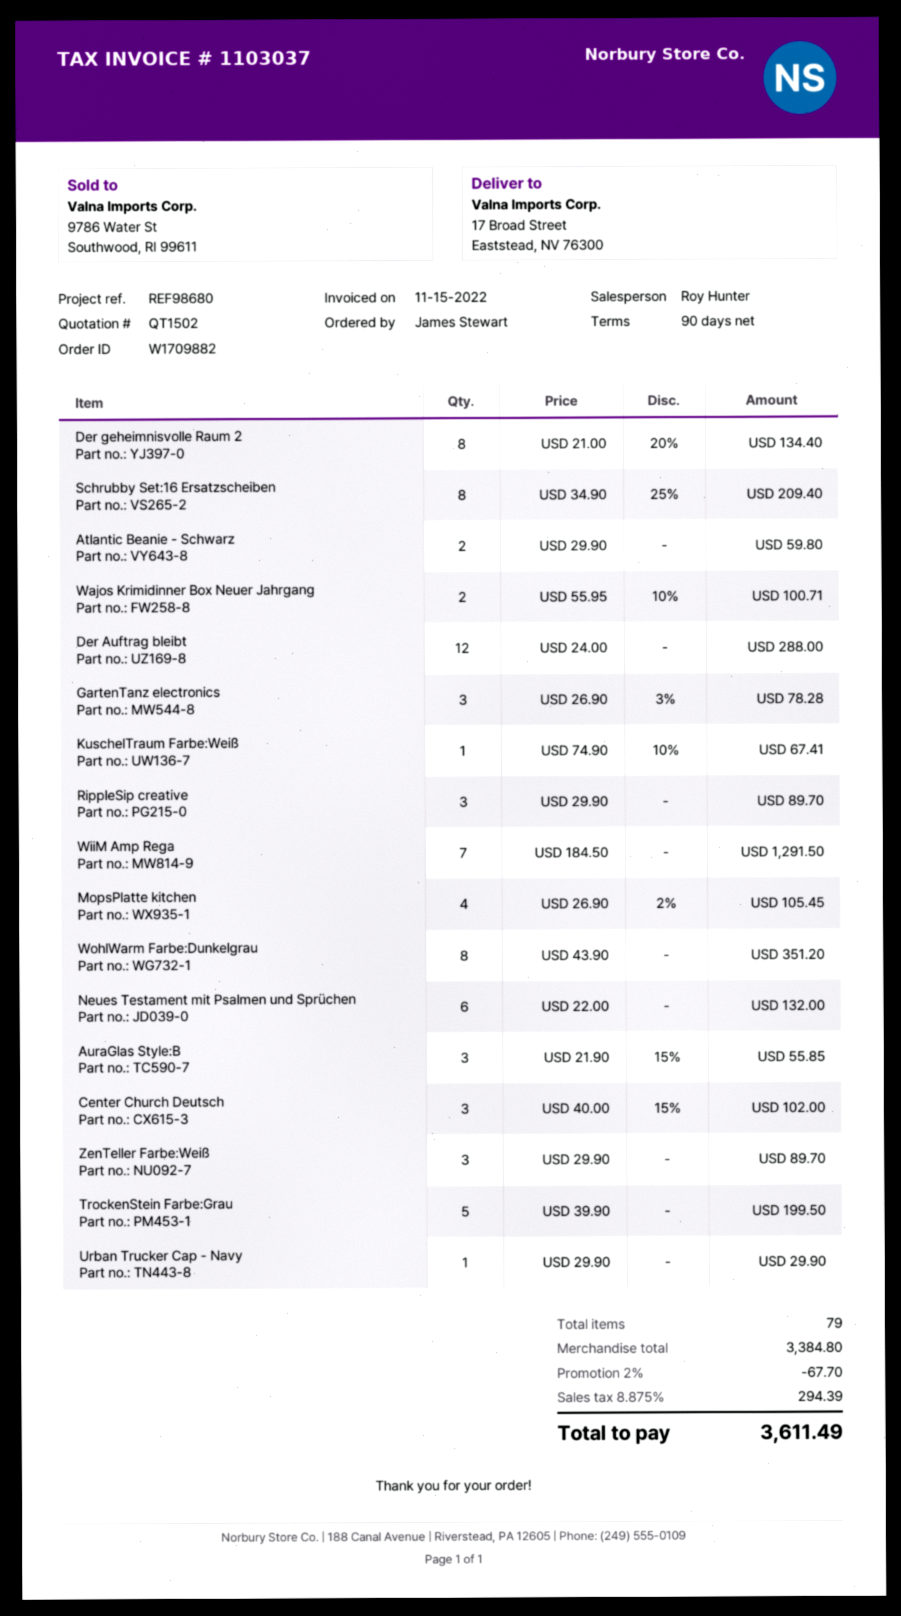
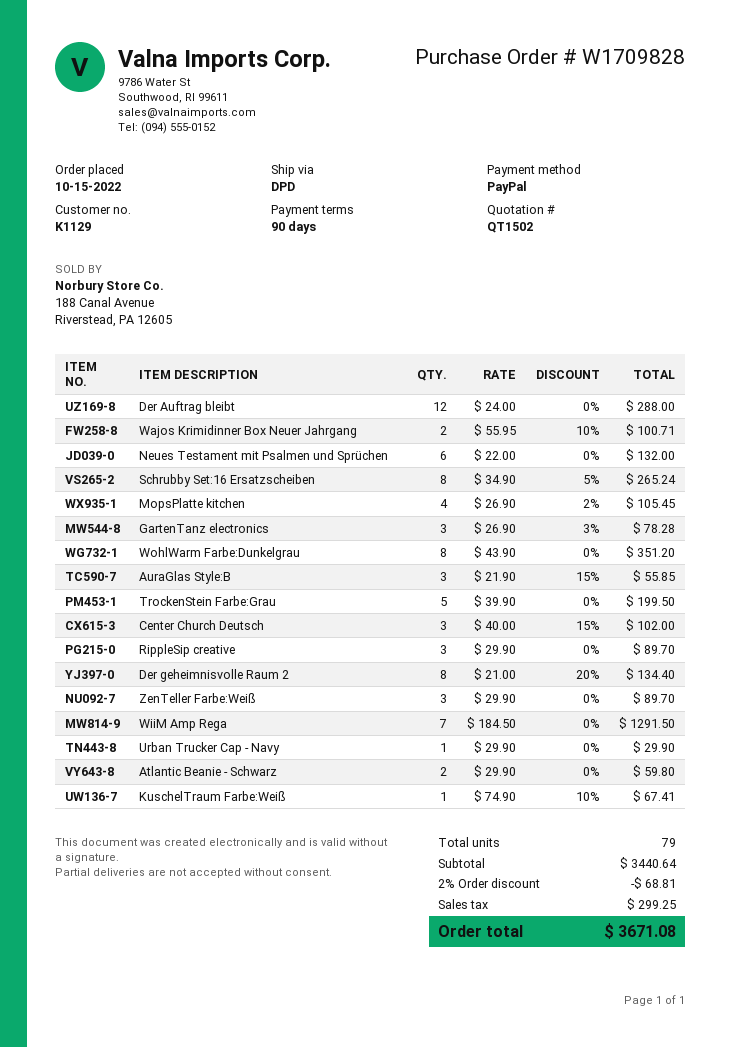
order number: W1709882 -> W1709828
Schrubby Set:16 Ersatzscheiben: 8 x 34.90 - 25% = 209.40 -> 8 x 34.90 - 5% = 265.24
subtotal: 3384.80 -> 3440.64
discount: 2% = 67.70 -> 2% = 68.81
tax: 294.39 -> 299.25
total: 3611.49 -> 3671.08

